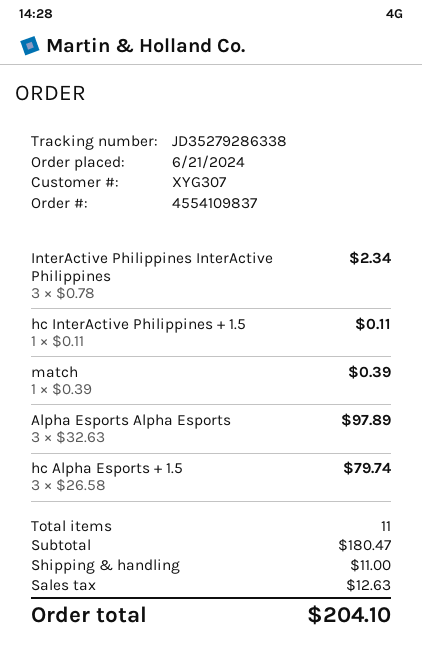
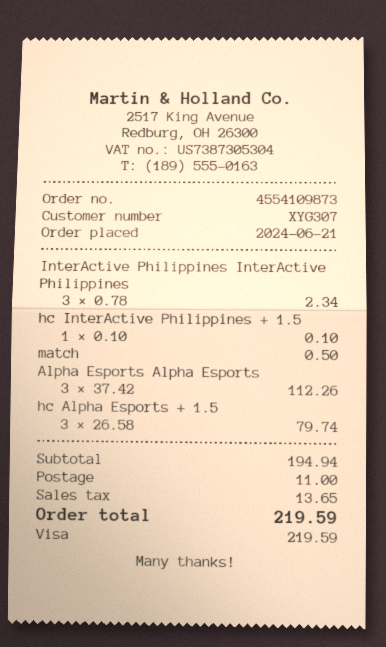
order number: 4554109837 -> 4554109873
hc InterActive Philippines + 1.5: 1 x 0.11 = 0.11 -> 1 x 0.10 = 0.10
match: 1 x 0.39 = 0.39 -> 1 x 0.50 = 0.50
Alpha Esports Alpha Esports: 3 x 32.63 = 97.89 -> 3 x 37.42 = 112.26
subtotal: 180.47 -> 194.94
tax: 12.63 -> 13.65
total: 204.10 -> 219.59

